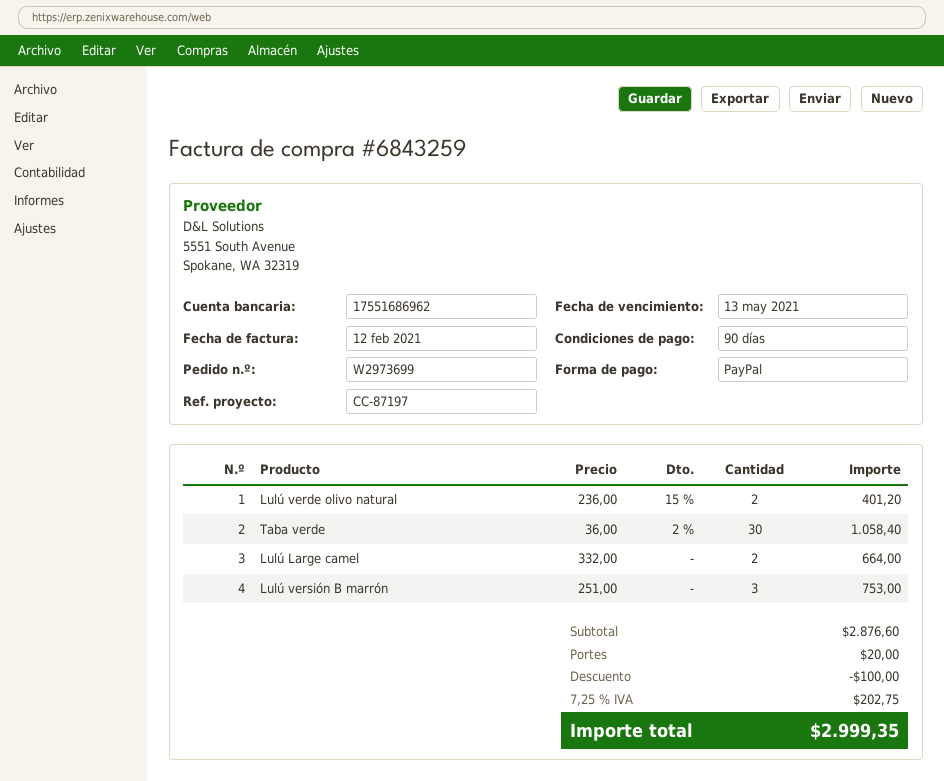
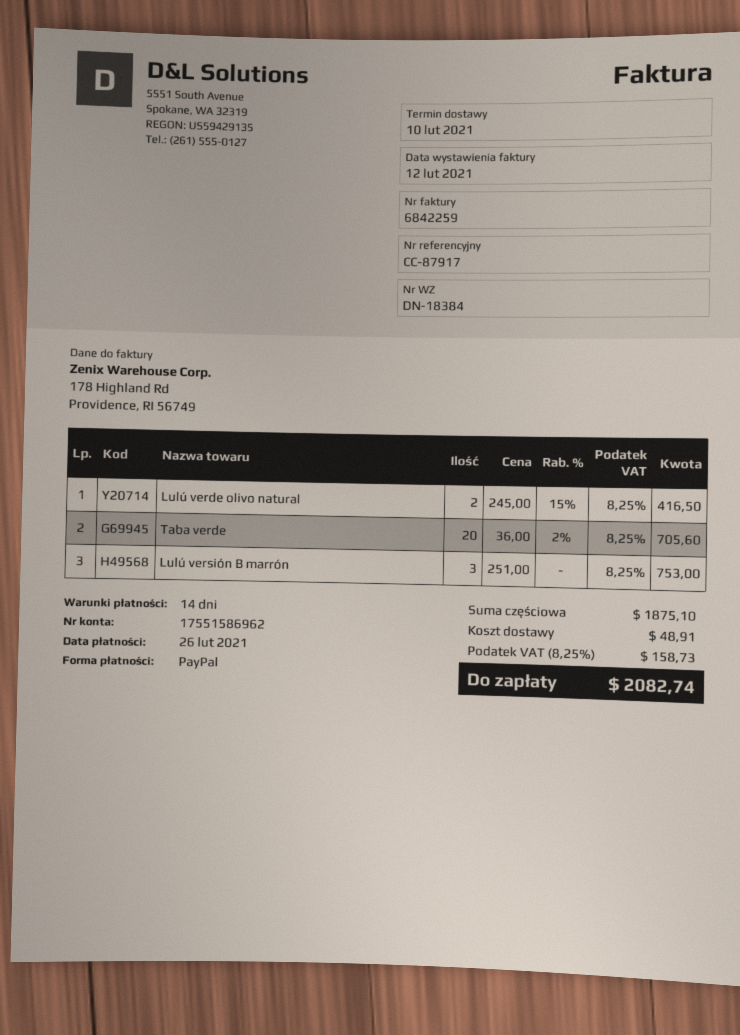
invoice number: 6843259 -> 6842259
payment terms: 90 days -> 14 days
due date: 2021-05-13 -> 2021-02-26
reference: CC-87197 -> CC-87917
bank account: 17551686962 -> 17551586962
Lulú verde olivo natural: 2 x 236.00 - 15% = 401.20 -> 2 x 245.00 - 15% = 416.50
Taba verde: 30 x 36.00 - 2% = 1058.40 -> 20 x 36.00 - 2% = 705.60
Lulú Large camel: 2 x 332.00 = 664.00 -> none
subtotal: 2876.60 -> 1875.10
discount: 100.00 -> none
shipping: 20.00 -> 48.91
tax: 7.25% = 202.75 -> 8.25% = 158.73
total: 2999.35 -> 2082.74

